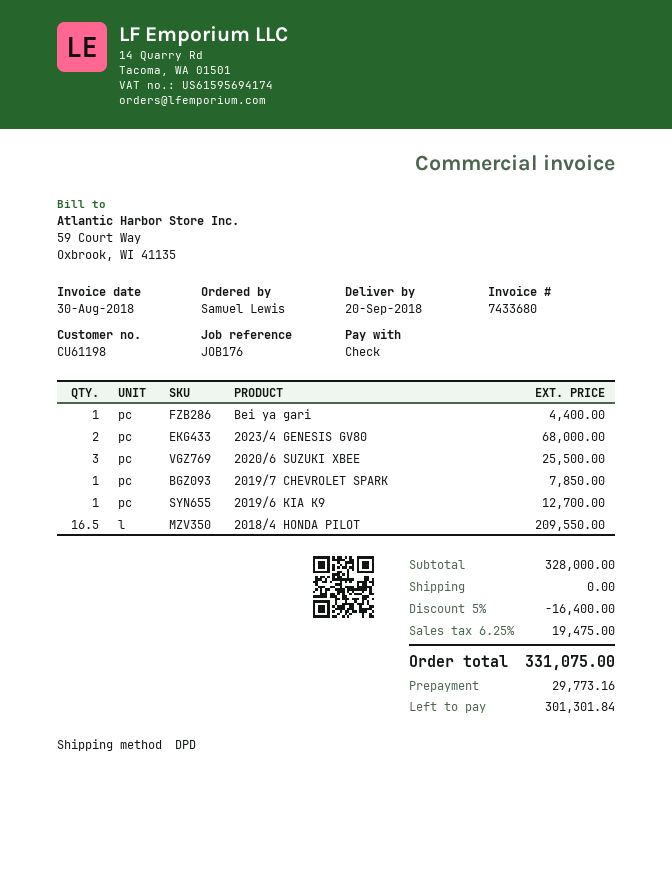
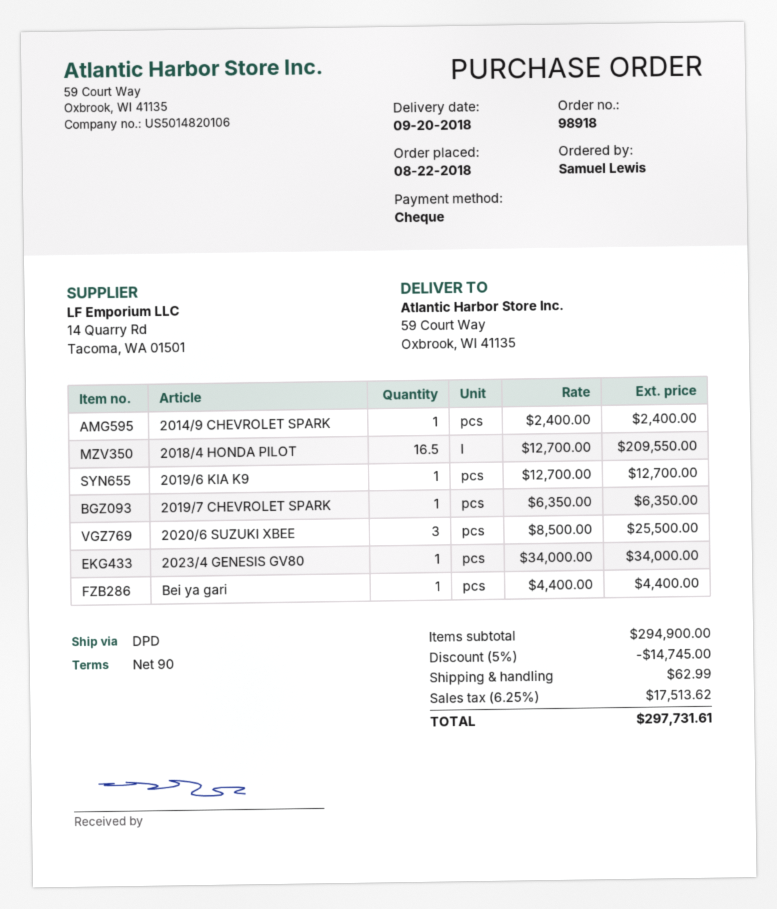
2023/4 GENESIS GV80: 2 for 68000.00 -> 1 for 34000.00
2019/7 CHEVROLET SPARK: 1 for 7850.00 -> 1 for 6350.00
2014/9 CHEVROLET SPARK: none -> 1 for 2400.00
subtotal: 328000.00 -> 294900.00
discount: 5% = 16400.00 -> 5% = 14745.00
shipping: 0.00 -> 62.99
tax: 6.25% = 19475.00 -> 6.25% = 17513.62
total: 331075.00 -> 297731.61

